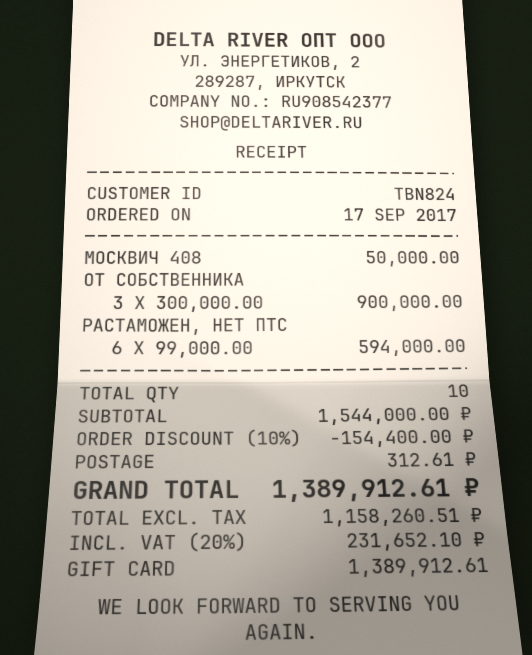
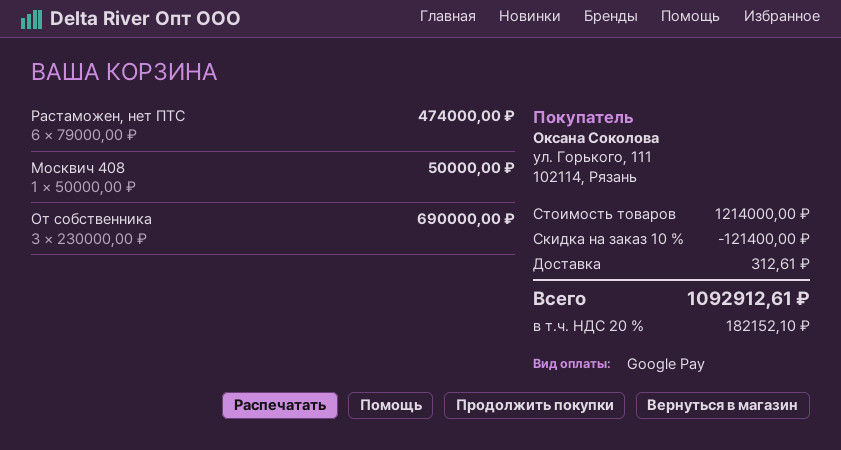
payment method: gift card -> Google Pay
ОТ СОБСТВЕННИКА: 3 x 300000.00 = 900000.00 -> 3 x 230000.00 = 690000.00
РАСТАМОЖЕН, НЕТ ПТС: 6 x 99000.00 = 594000.00 -> 6 x 79000.00 = 474000.00
subtotal: 1544000.00 -> 1214000.00
discount: 10% = 154400.00 -> 10% = 121400.00
tax: 20% = 231652.10 -> 20% = 182152.10
total: 1389912.61 -> 1092912.61

